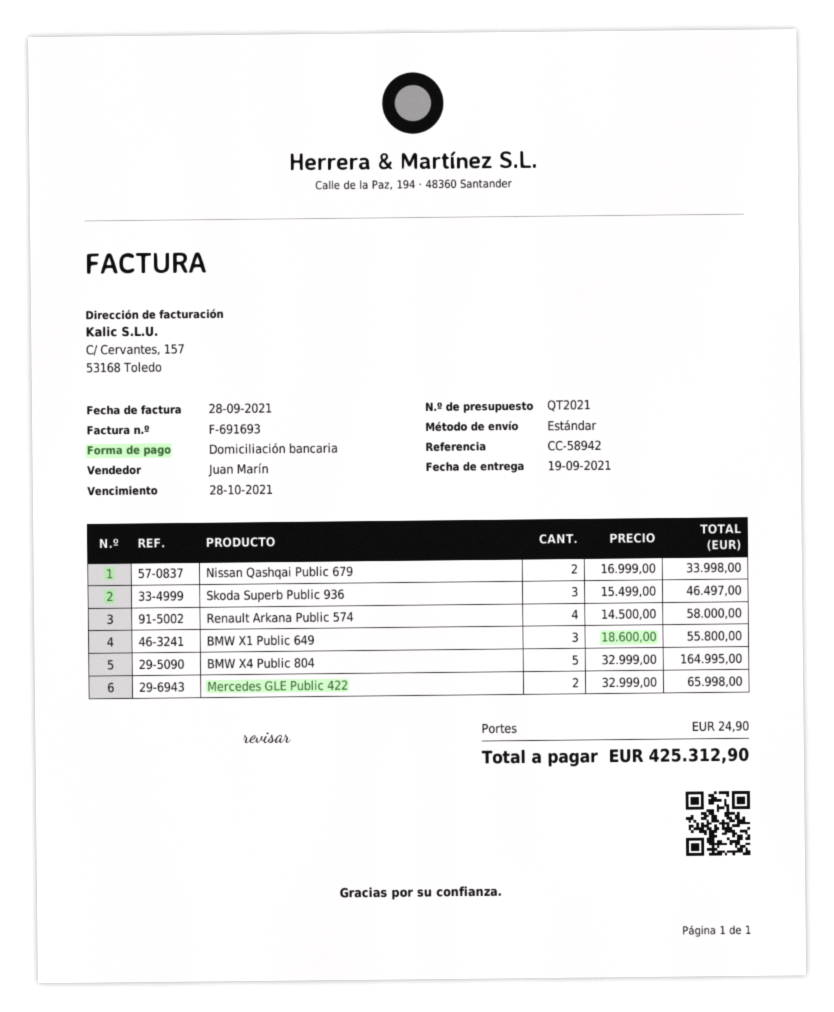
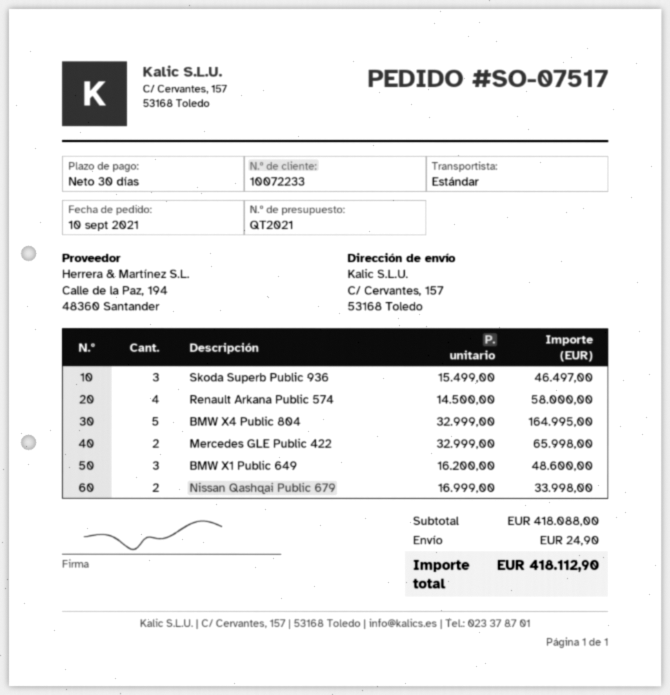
BMW X1 Public 649: 3 x 18600.00 = 55800.00 -> 3 x 16200.00 = 48600.00
total: 425312.90 -> 418112.90

